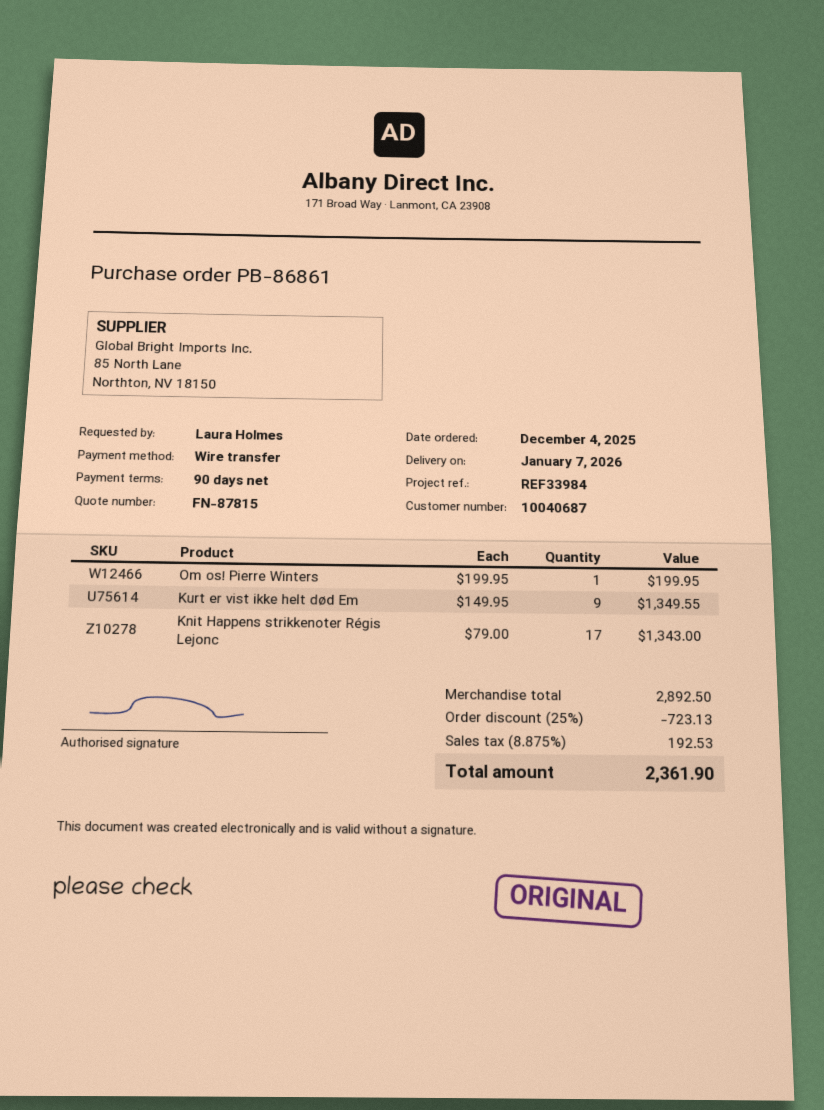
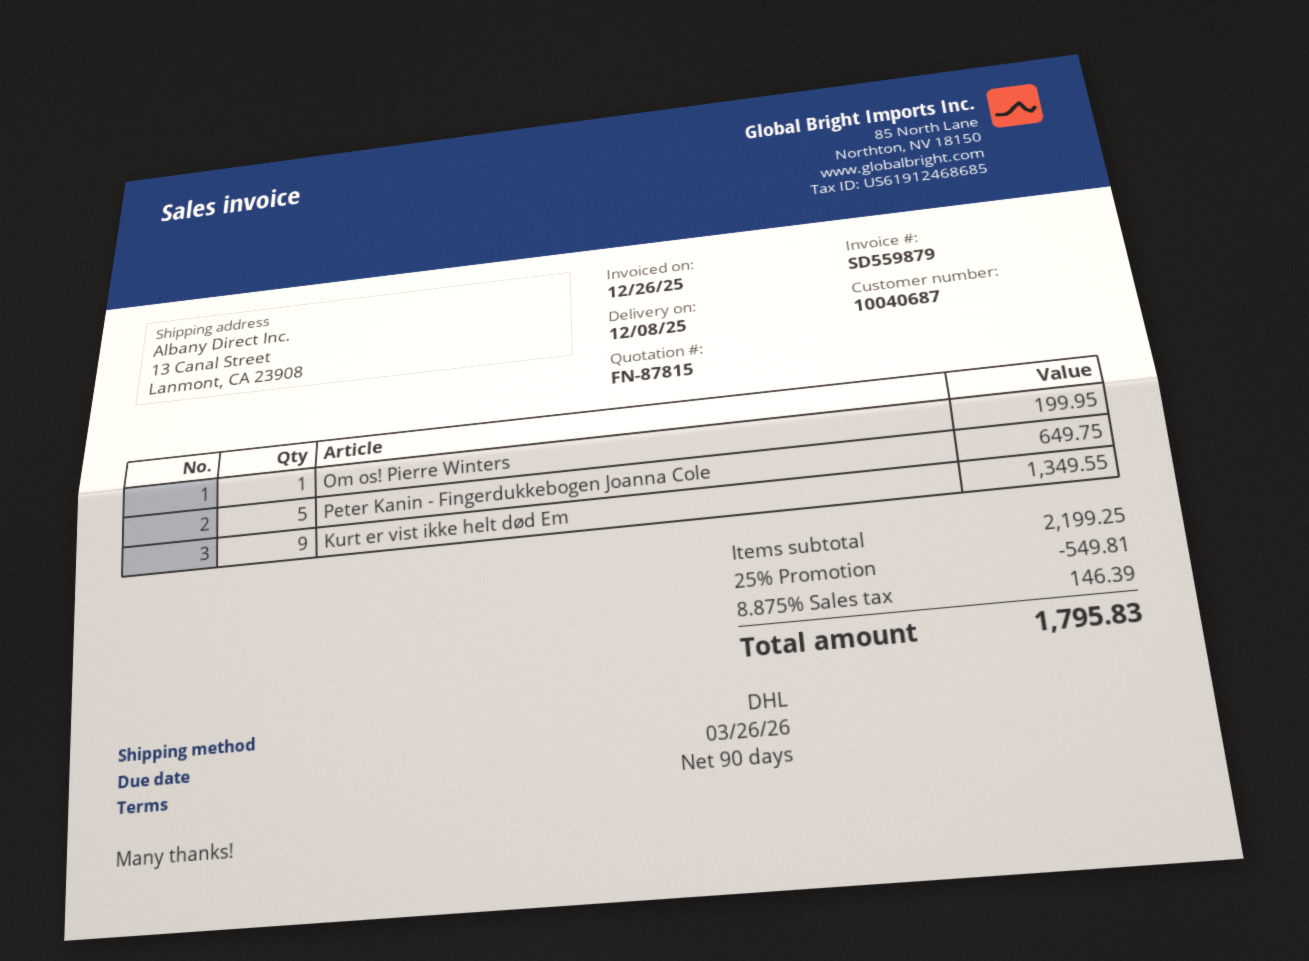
delivery date: 2026-01-07 -> 2025-12-08
Knit Happens strikkenoter Régis Lejonc: 17 for 1343.00 -> none
Peter Kanin - Fingerdukkebogen Joanna Cole: none -> 5 for 649.75
subtotal: 2892.50 -> 2199.25
discount: 25% = 723.13 -> 25% = 549.81
tax: 8.875% = 192.53 -> 8.875% = 146.39
total: 2361.90 -> 1795.83

